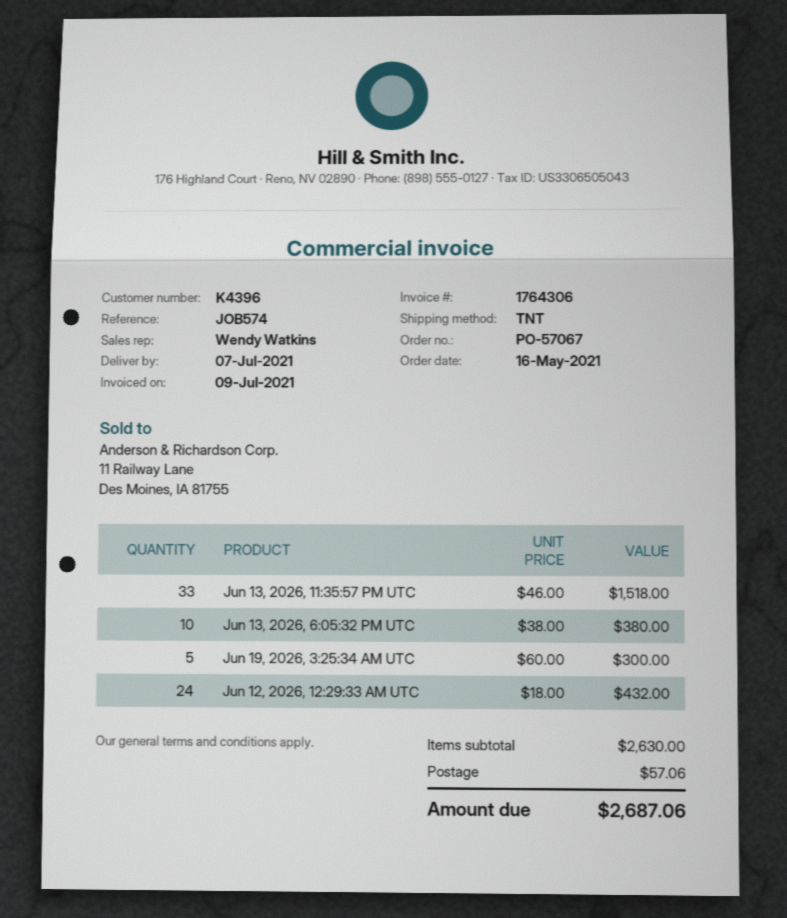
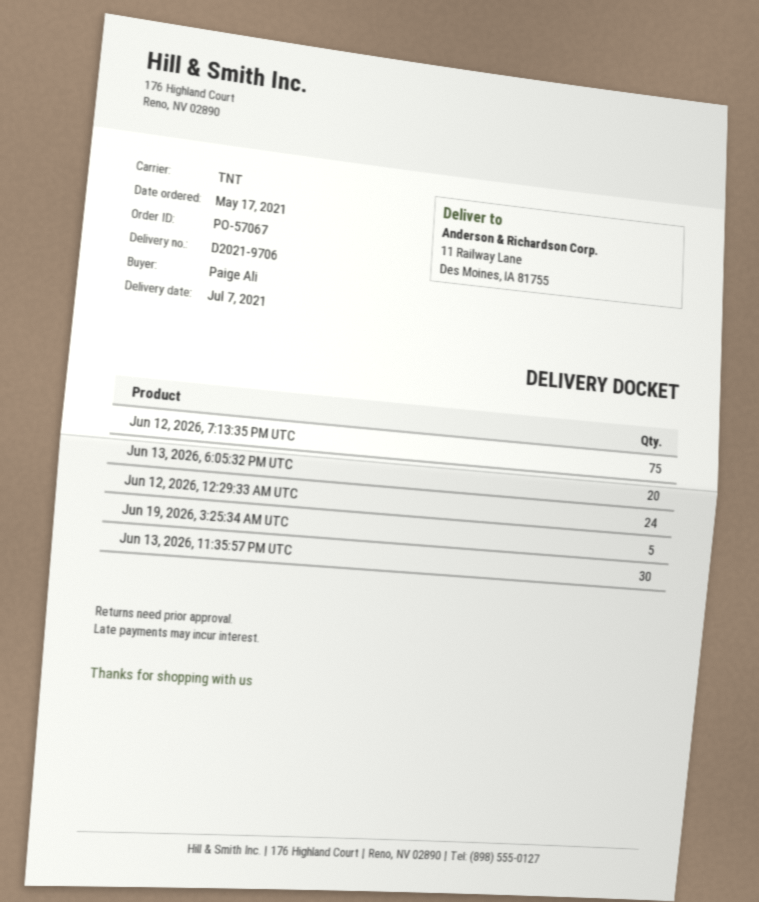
order date: 2021-05-16 -> 2021-05-17
Jun 13, 2026, 11:35:57 PM UTC: 33 -> 30
Jun 13, 2026, 6:05:32 PM UTC: 10 -> 20
Jun 12, 2026, 7:13:35 PM UTC: none -> 75

